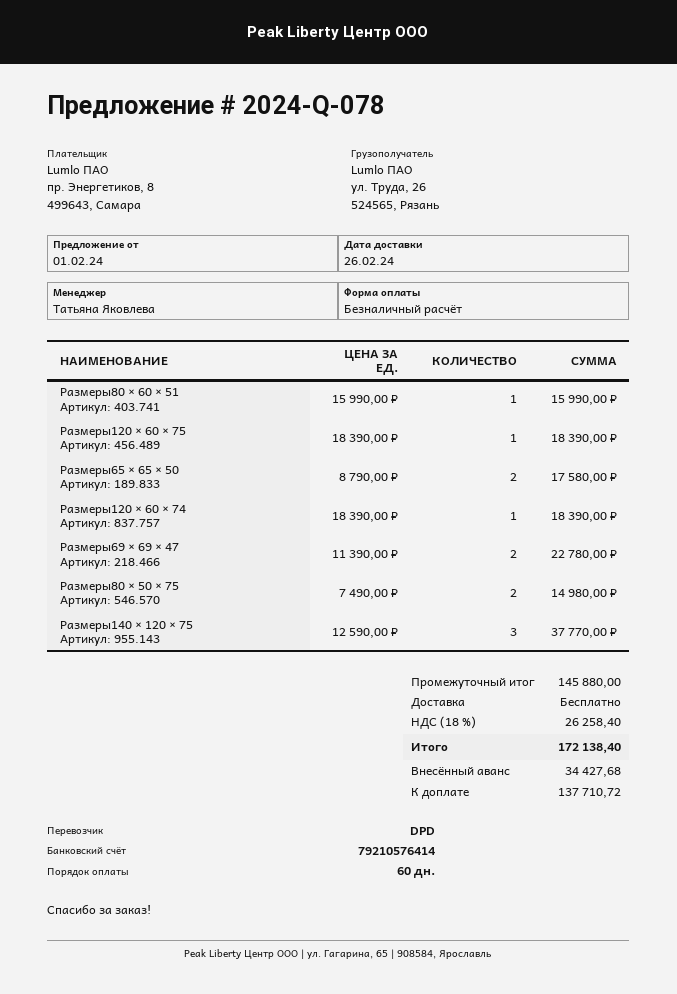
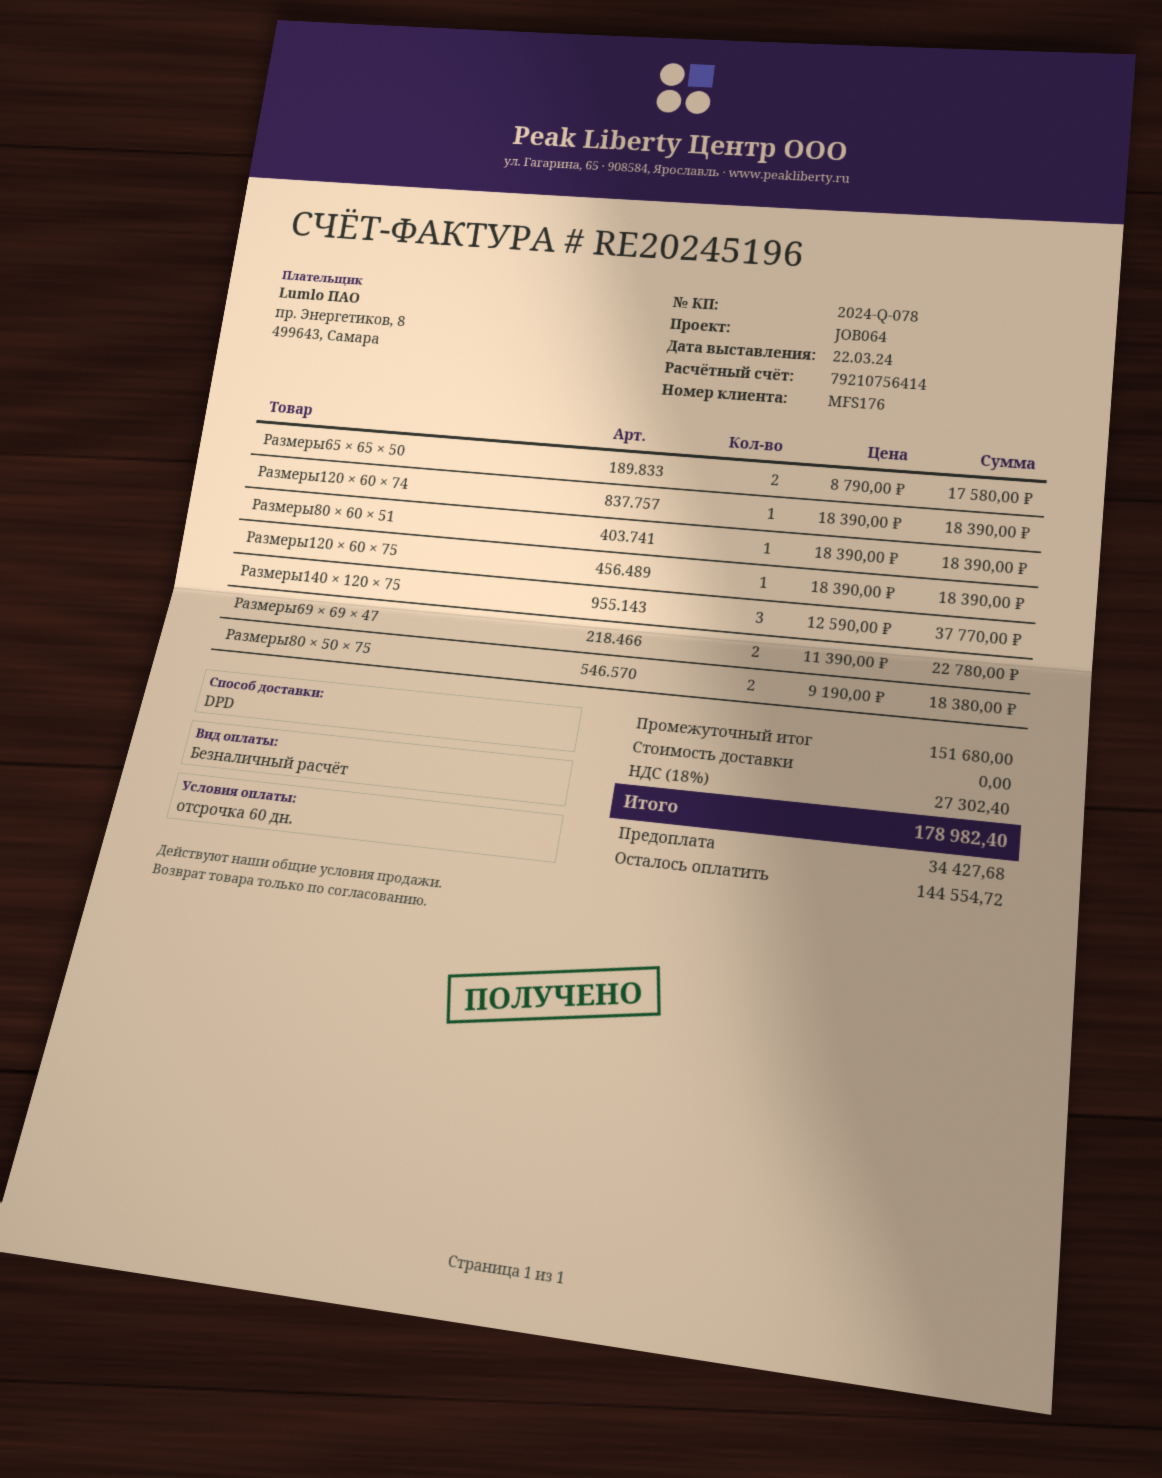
bank account: 79210576414 -> 79210756414
Размеры80 × 60 × 51: 1 x 15990.00 = 15990.00 -> 1 x 18390.00 = 18390.00
Размеры80 × 50 × 75: 2 x 7490.00 = 14980.00 -> 2 x 9190.00 = 18380.00
subtotal: 145880.00 -> 151680.00
tax: 18% = 26258.40 -> 18% = 27302.40
total: 172138.40 -> 178982.40
balance: 137710.72 -> 144554.72

